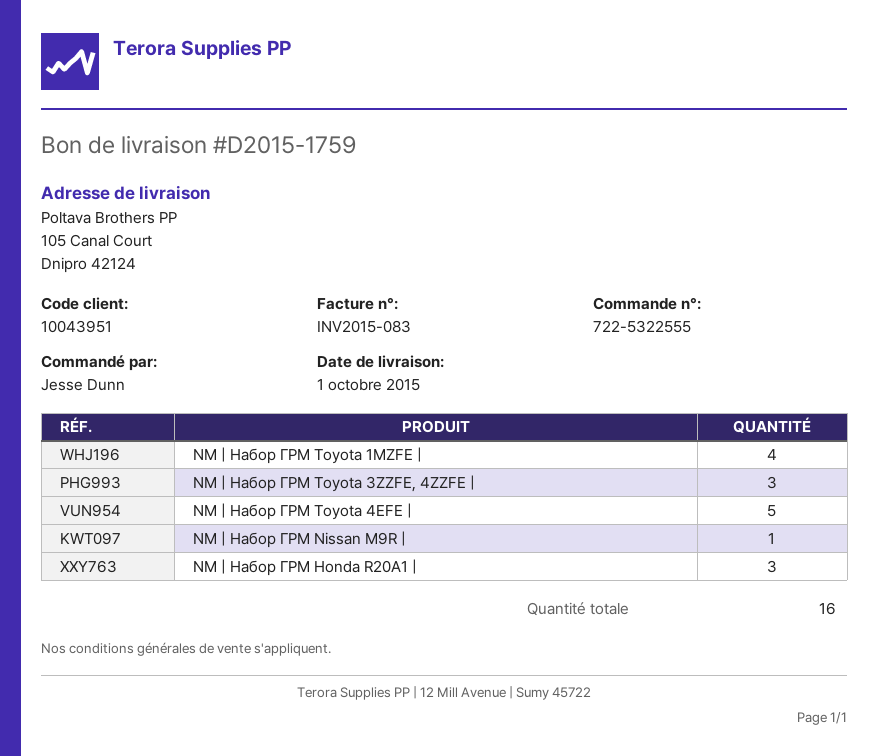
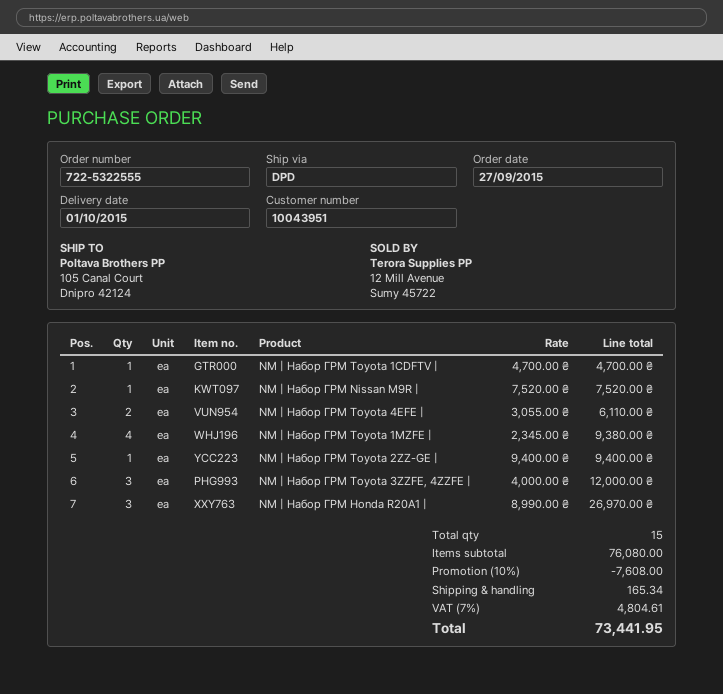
NM | Набор ГРМ Toyota 4EFE |: 5 -> 2
NM | Набор ГРМ Toyota 1CDFTV |: none -> 1
NM | Набор ГРМ Toyota 2ZZ-GE |: none -> 1
total quantity: 16 -> 15

